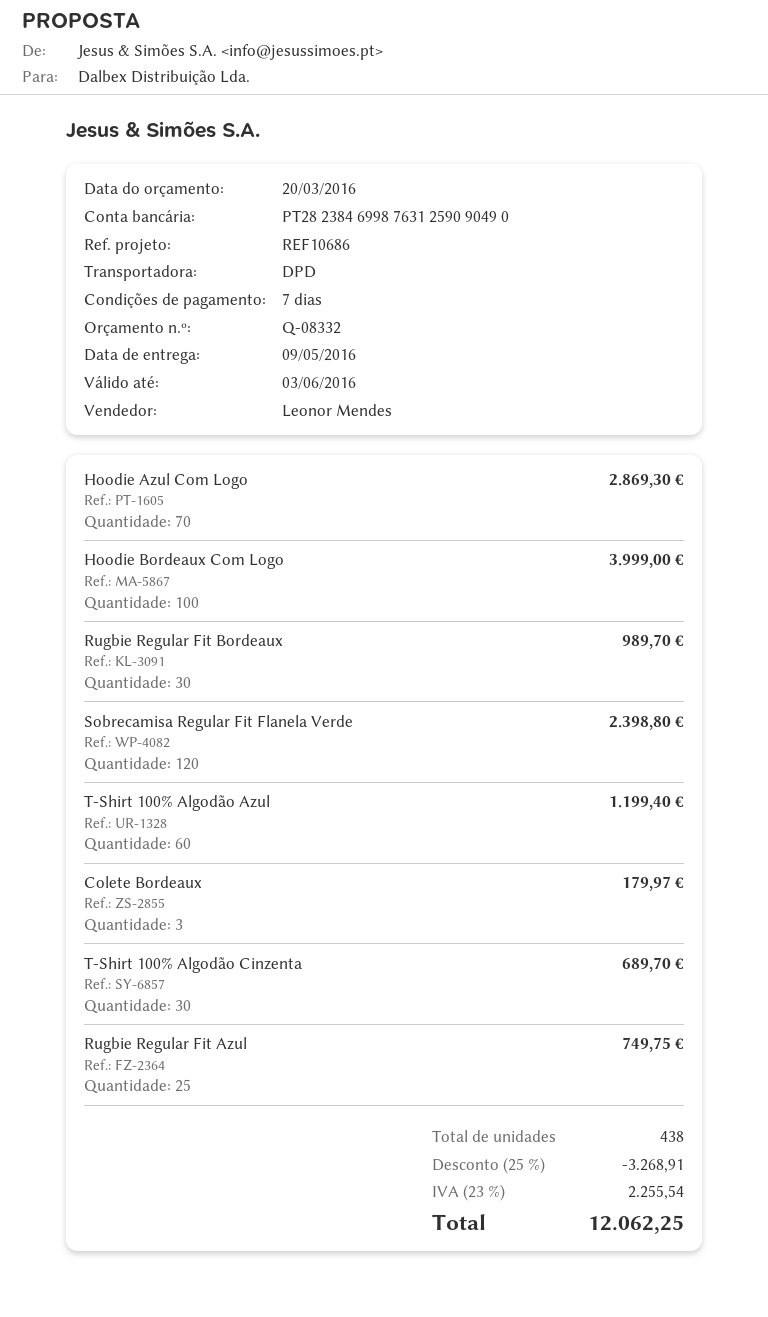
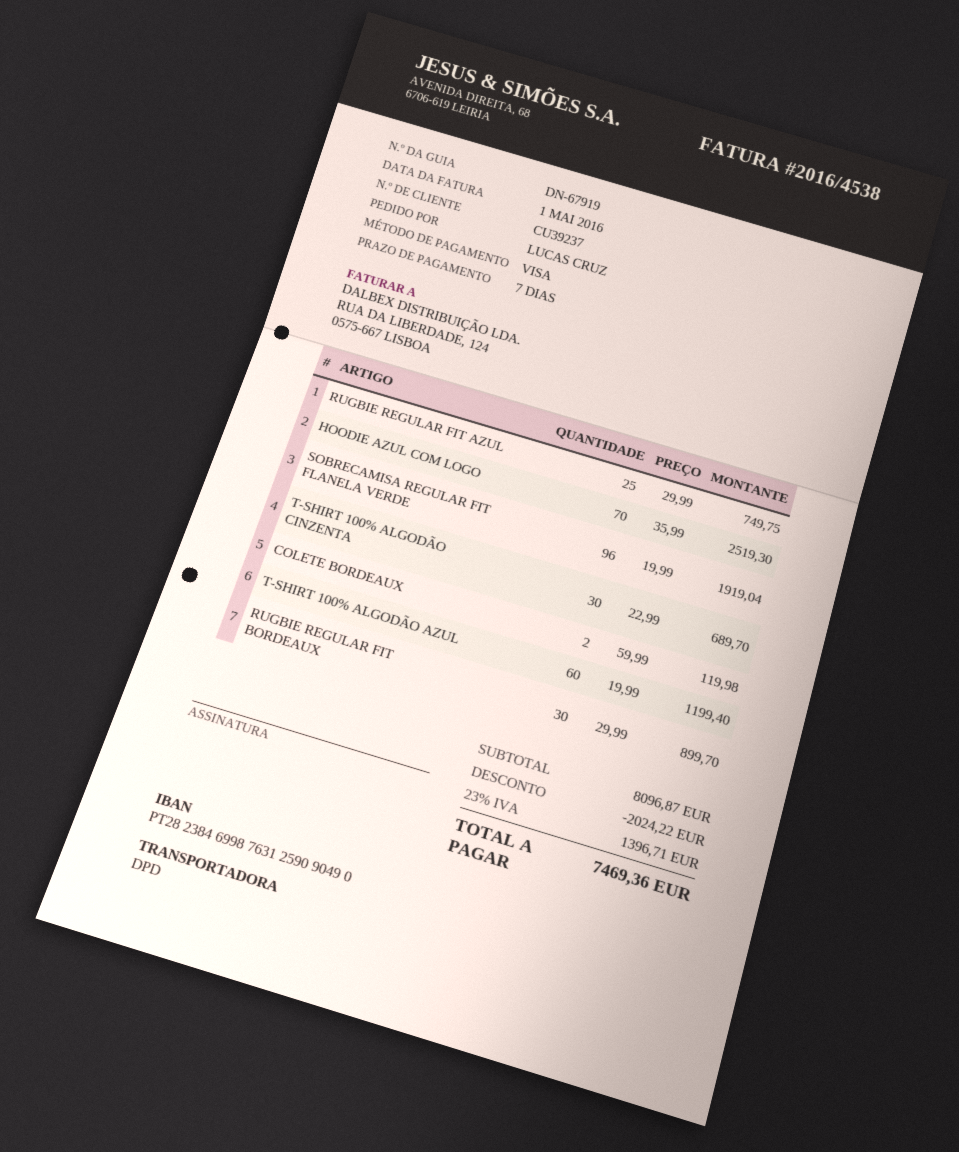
Hoodie Azul Com Logo: 70 for 2869.30 -> 70 for 2519.30
Hoodie Bordeaux Com Logo: 100 for 3999.00 -> none
Rugbie Regular Fit Bordeaux: 30 for 989.70 -> 30 for 899.70
Sobrecamisa Regular Fit Flanela Verde: 120 for 2398.80 -> 96 for 1919.04
Colete Bordeaux: 3 for 179.97 -> 2 for 119.98
discount: 3268.91 -> 2024.22
tax: 23% = 2255.54 -> 23% = 1396.71
total: 12062.25 -> 7469.36

